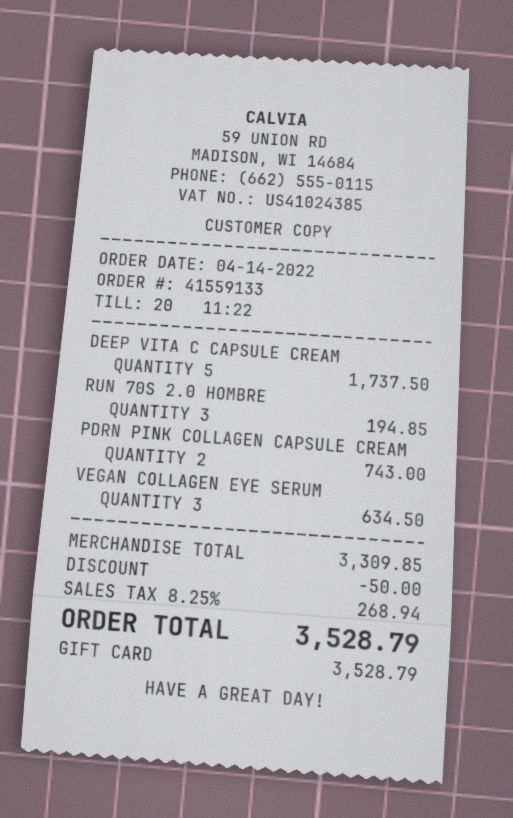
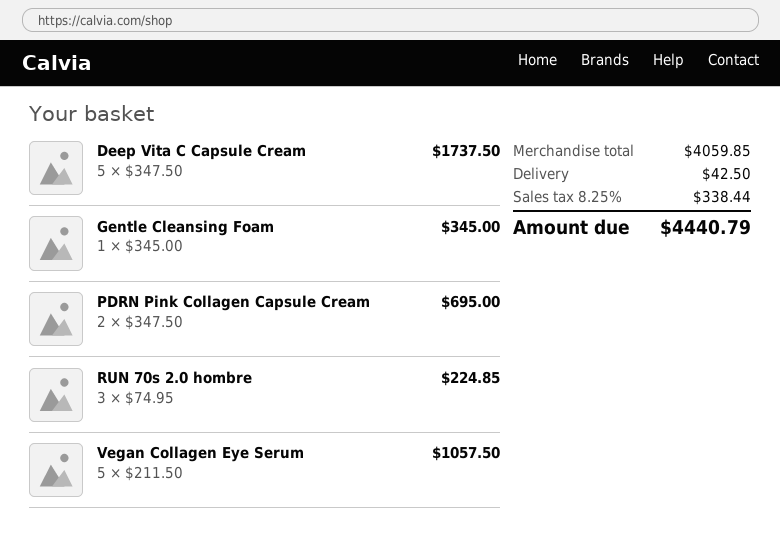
RUN 70S 2.0 HOMBRE: 3 for 194.85 -> 3 for 224.85
PDRN PINK COLLAGEN CAPSULE CREAM: 2 for 743.00 -> 2 for 695.00
VEGAN COLLAGEN EYE SERUM: 3 for 634.50 -> 5 for 1057.50
Gentle Cleansing Foam: none -> 1 for 345.00
subtotal: 3309.85 -> 4059.85
discount: 50.00 -> none
shipping: none -> 42.50
tax: 8.25% = 268.94 -> 8.25% = 338.44
total: 3528.79 -> 4440.79

